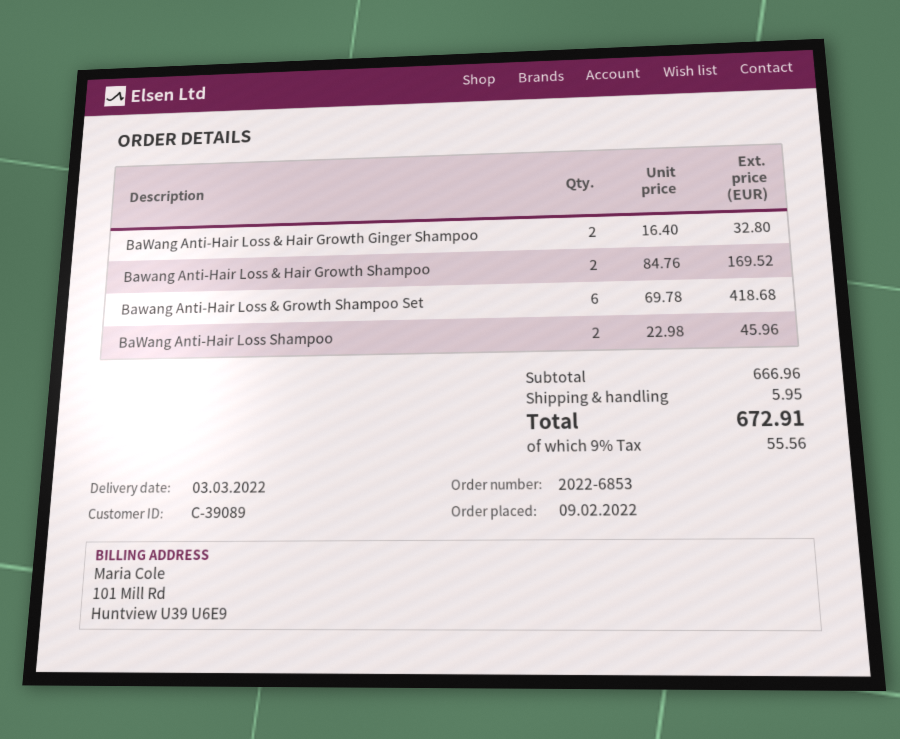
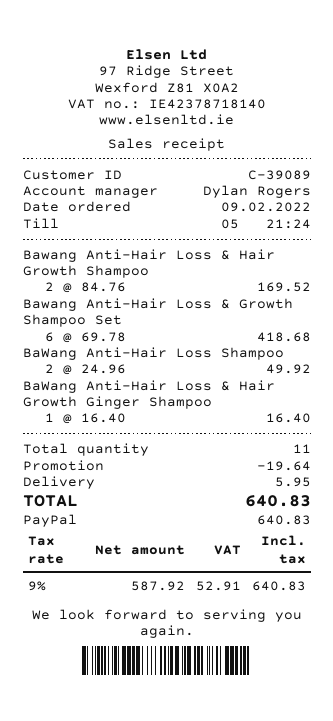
BaWang Anti-Hair Loss & Hair Growth Ginger Shampoo: 2 x 16.40 = 32.80 -> 1 x 16.40 = 16.40
BaWang Anti-Hair Loss Shampoo: 2 x 22.98 = 45.96 -> 2 x 24.96 = 49.92
discount: none -> 19.64
tax: 9% = 55.56 -> 9% = 52.91
total: 672.91 -> 640.83

